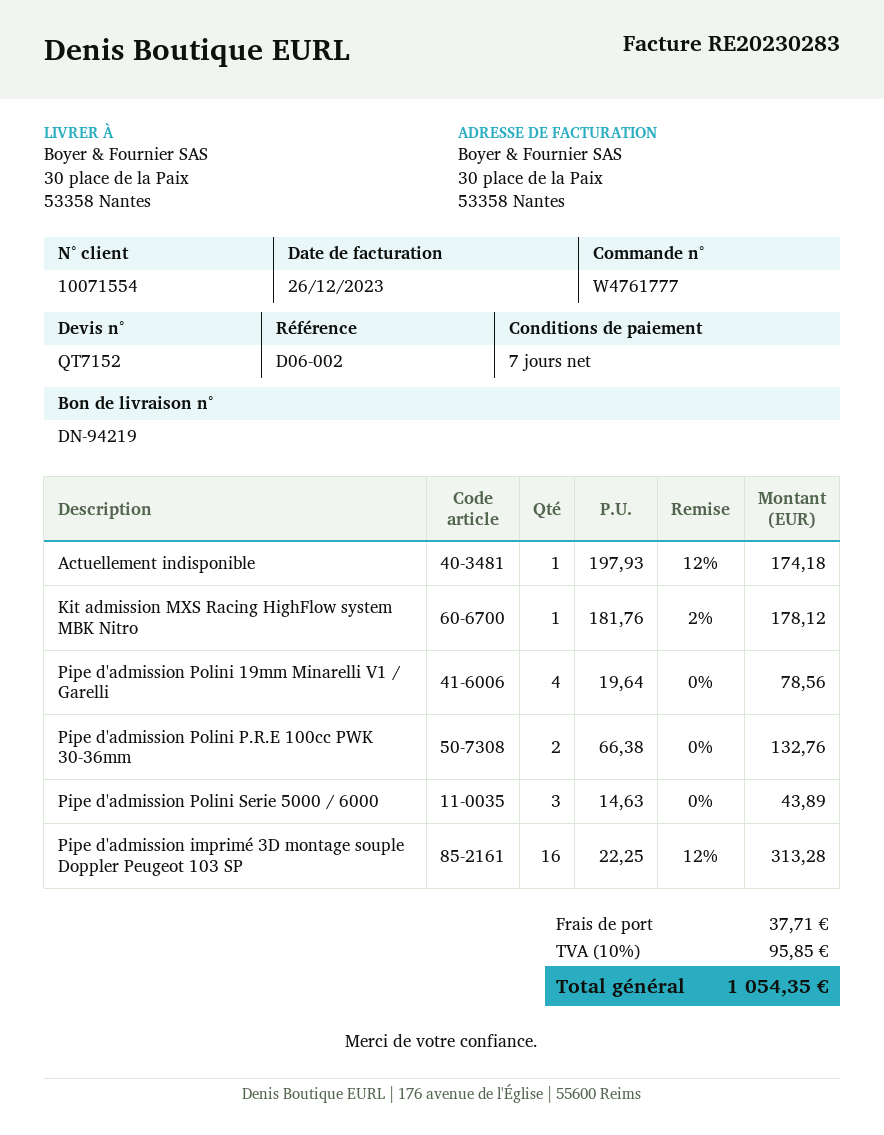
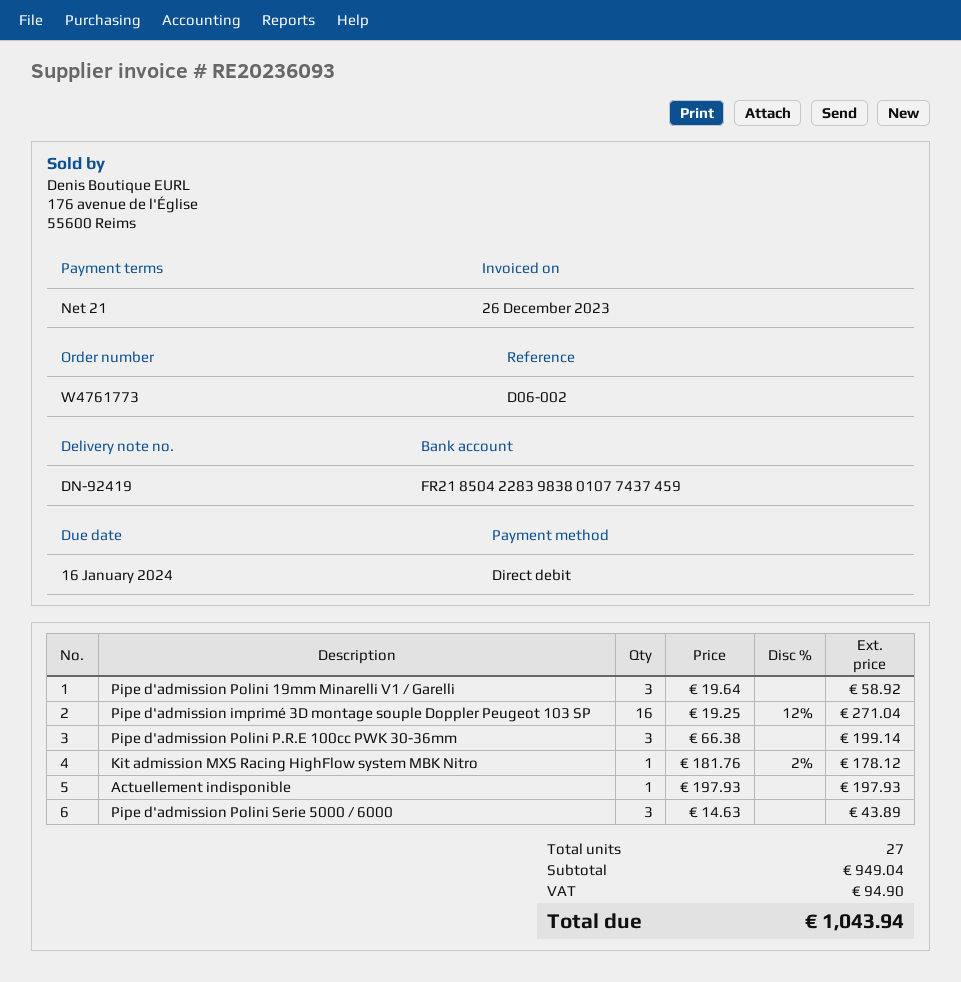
order number: W4761777 -> W4761773
delivery note number: DN-94219 -> DN-92419
invoice number: RE20230283 -> RE20236093
payment terms: 7 days -> 21 days
Actuellement indisponible: 1 x 197.93 - 12% = 174.18 -> 1 x 197.93 = 197.93
Pipe d'admission Polini 19mm Minarelli V1 / Garelli: 4 x 19.64 = 78.56 -> 3 x 19.64 = 58.92
Pipe d'admission Polini P.R.E 100cc PWK 30-36mm: 2 x 66.38 = 132.76 -> 3 x 66.38 = 199.14
Pipe d'admission imprimé 3D montage souple Doppler Peugeot 103 SP: 16 x 22.25 - 12% = 313.28 -> 16 x 19.25 - 12% = 271.04
shipping: 37.71 -> none
tax: 95.85 -> 94.90
total: 1054.35 -> 1043.94

